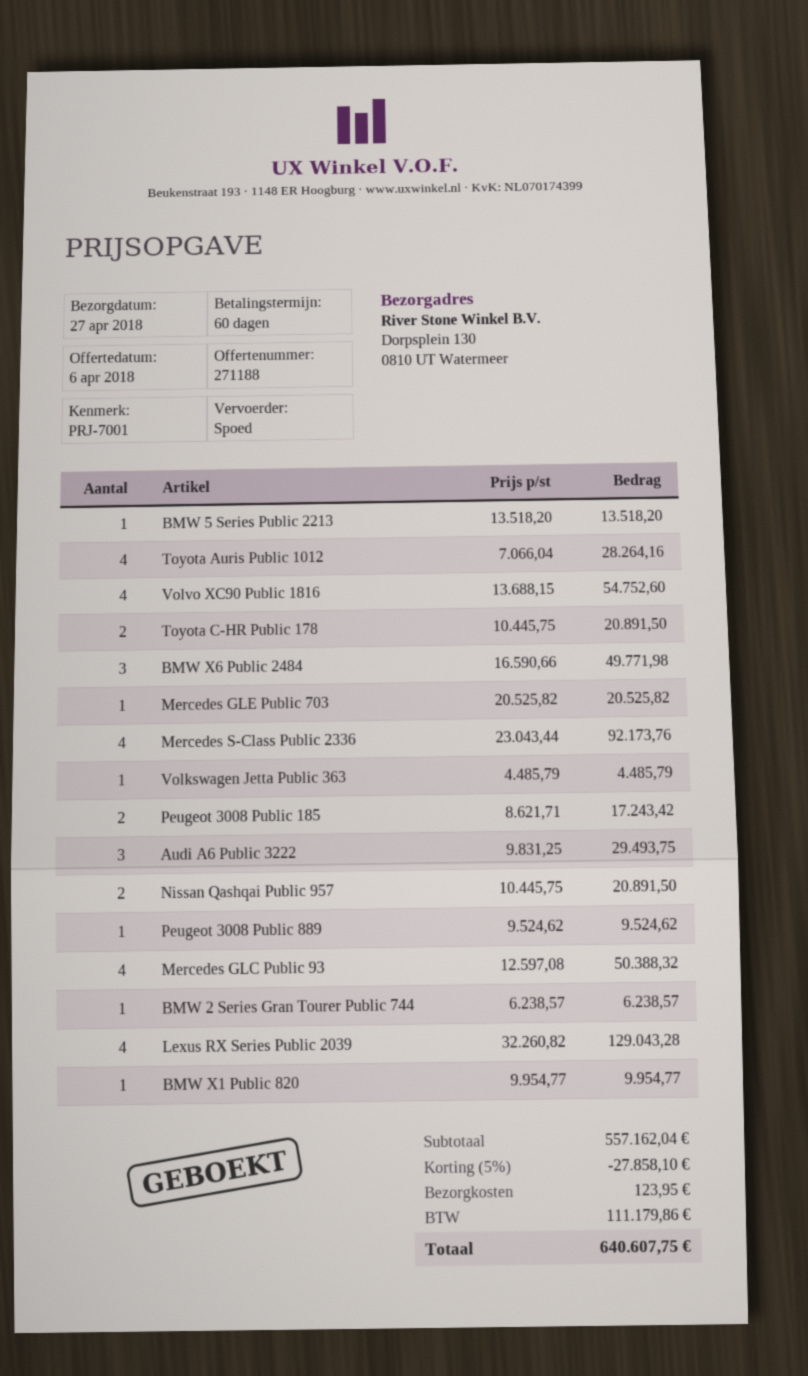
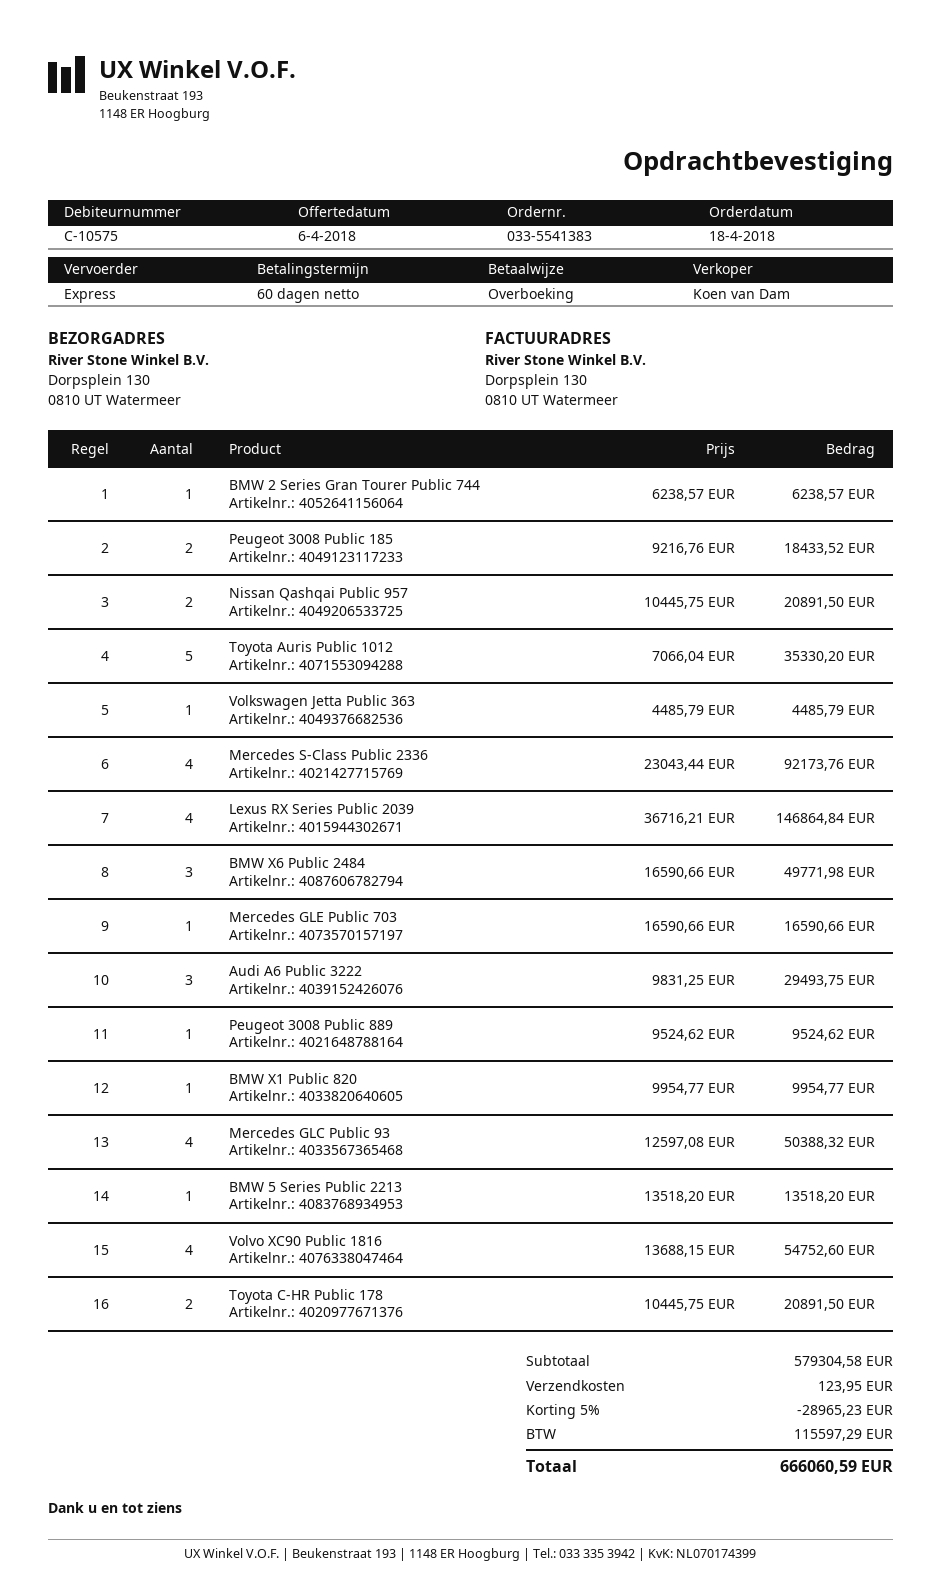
Toyota Auris Public 1012: 4 x 7066.04 = 28264.16 -> 5 x 7066.04 = 35330.20
Mercedes GLE Public 703: 1 x 20525.82 = 20525.82 -> 1 x 16590.66 = 16590.66
Peugeot 3008 Public 185: 2 x 8621.71 = 17243.42 -> 2 x 9216.76 = 18433.52
Lexus RX Series Public 2039: 4 x 32260.82 = 129043.28 -> 4 x 36716.21 = 146864.84
subtotal: 557162.04 -> 579304.58
discount: 5% = 27858.10 -> 5% = 28965.23
tax: 111179.86 -> 115597.29
total: 640607.75 -> 666060.59

